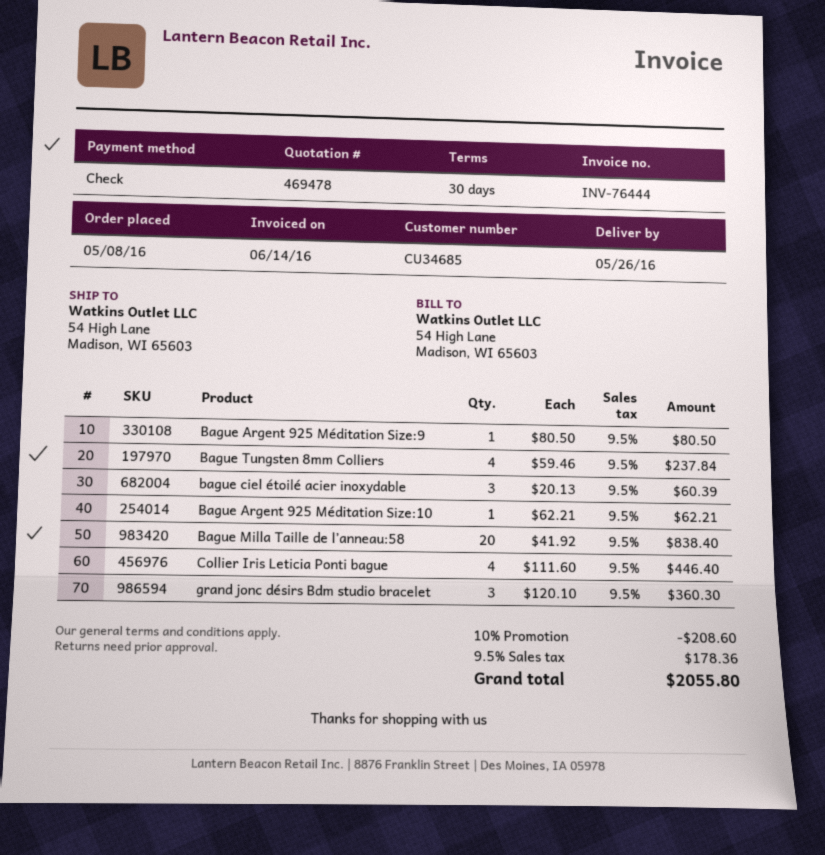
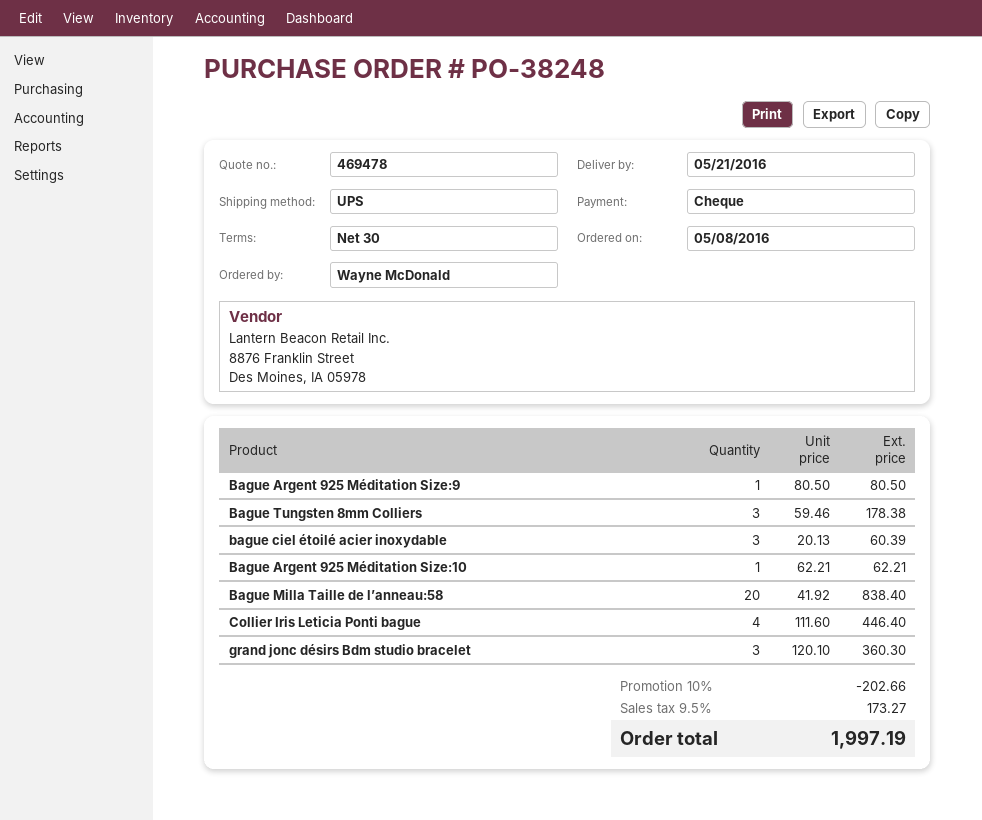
delivery date: 2016-05-26 -> 2016-05-21
Bague Tungsten 8mm Colliers: 4 x 59.46 = 237.84 -> 3 x 59.46 = 178.38
discount: 10% = 208.60 -> 10% = 202.66
tax: 9.5% = 178.36 -> 9.5% = 173.27
total: 2055.80 -> 1997.19

